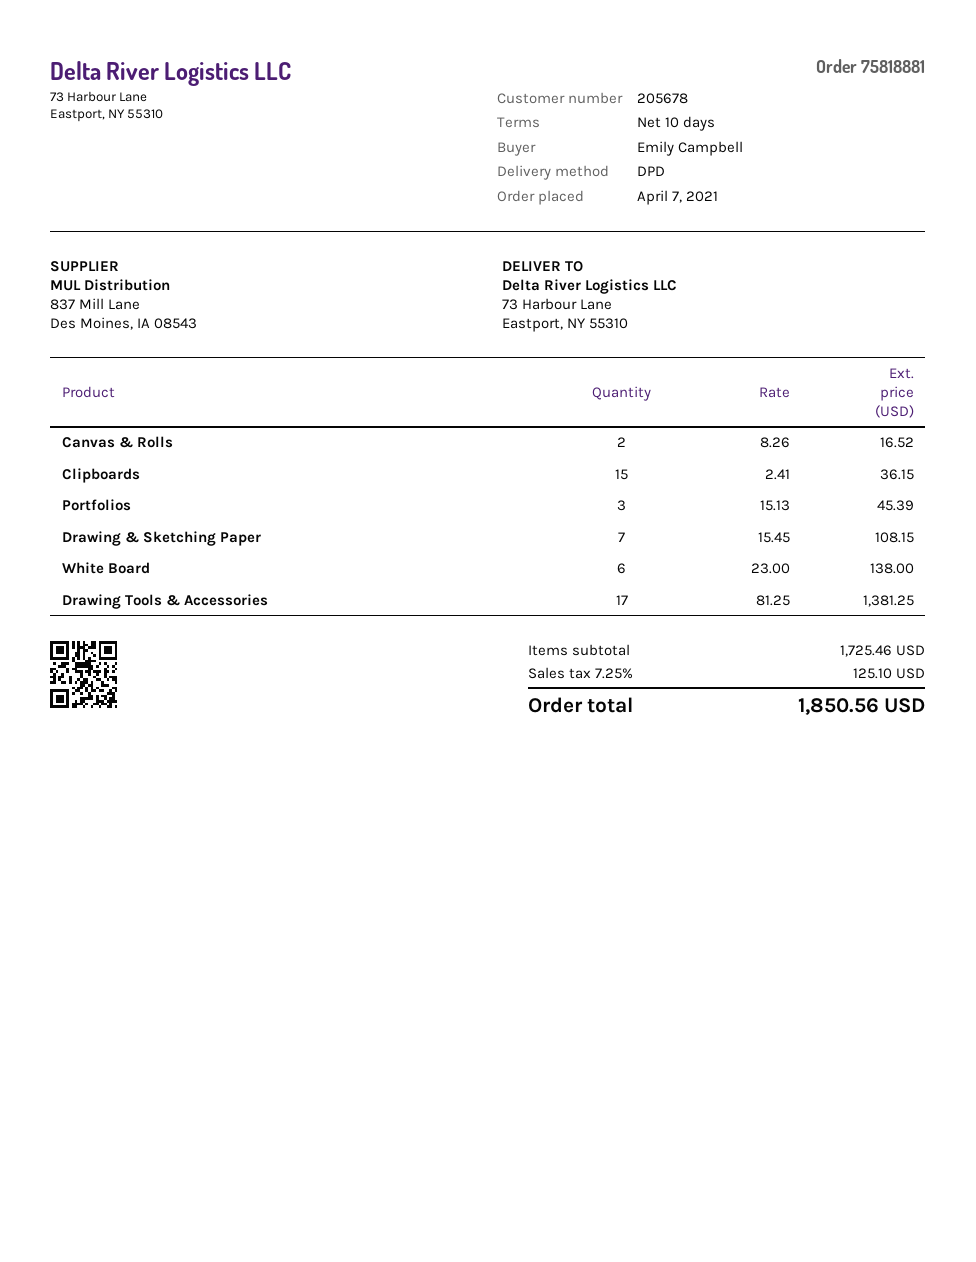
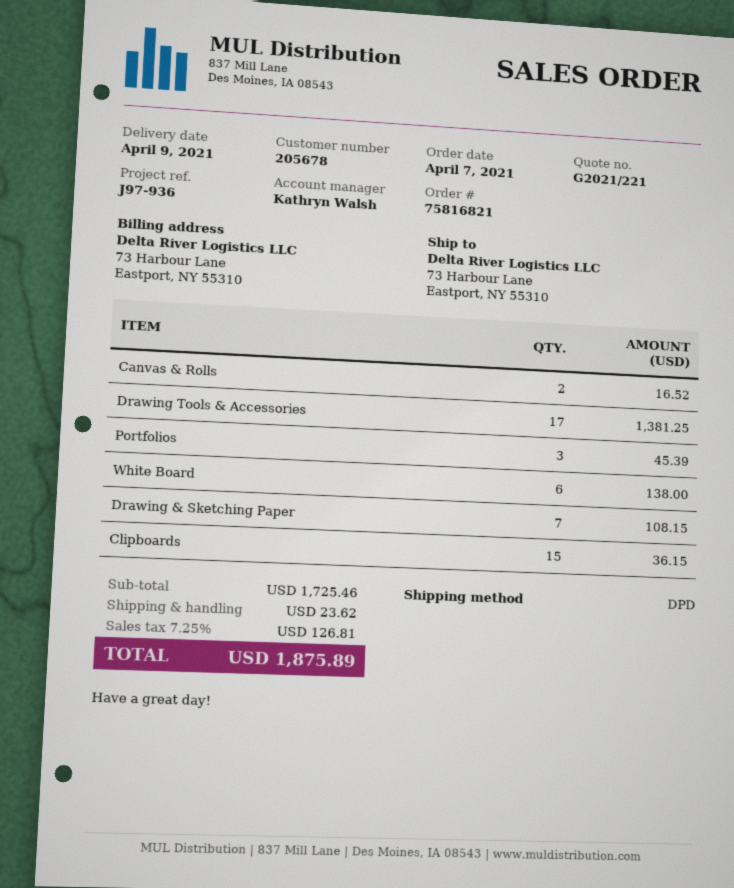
order number: 75818881 -> 75816821
shipping: none -> 23.62
tax: 7.25% = 125.10 -> 7.25% = 126.81
total: 1850.56 -> 1875.89

